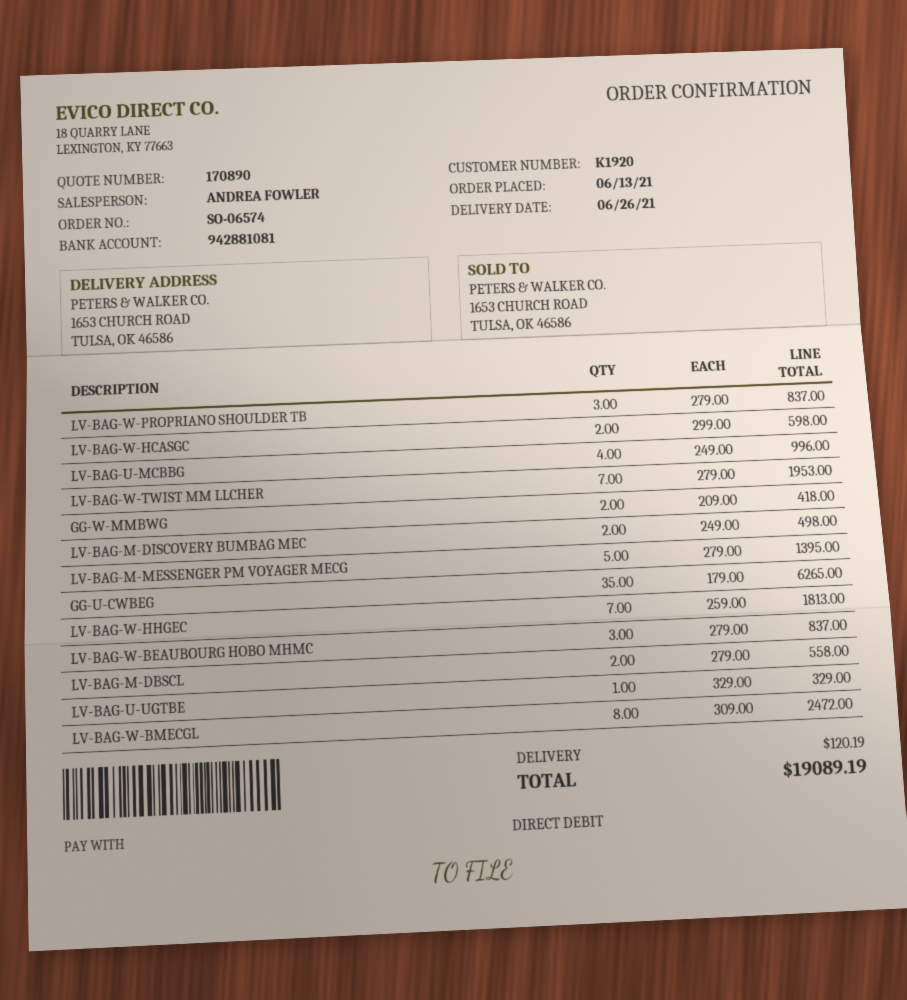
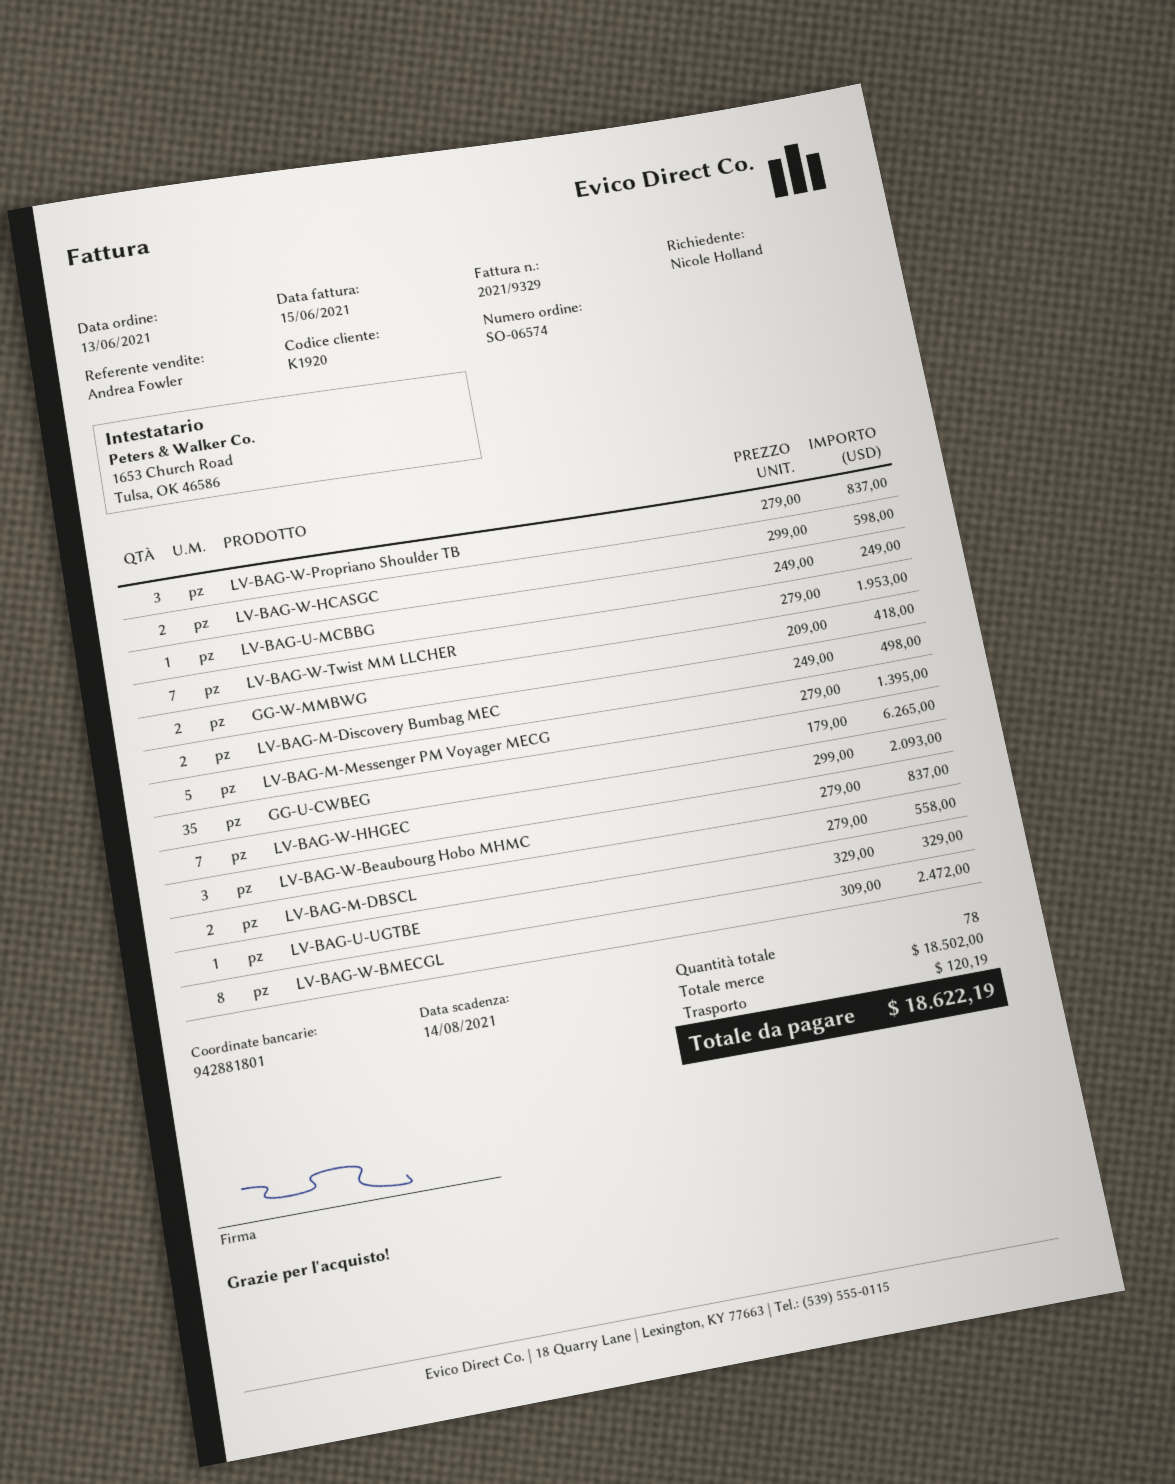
bank account: 942881081 -> 942881801
LV-BAG-U-MCBBG: 4 x 249.00 = 996.00 -> 1 x 249.00 = 249.00
LV-BAG-W-HHGEC: 7 x 259.00 = 1813.00 -> 7 x 299.00 = 2093.00
total: 19089.19 -> 18622.19

